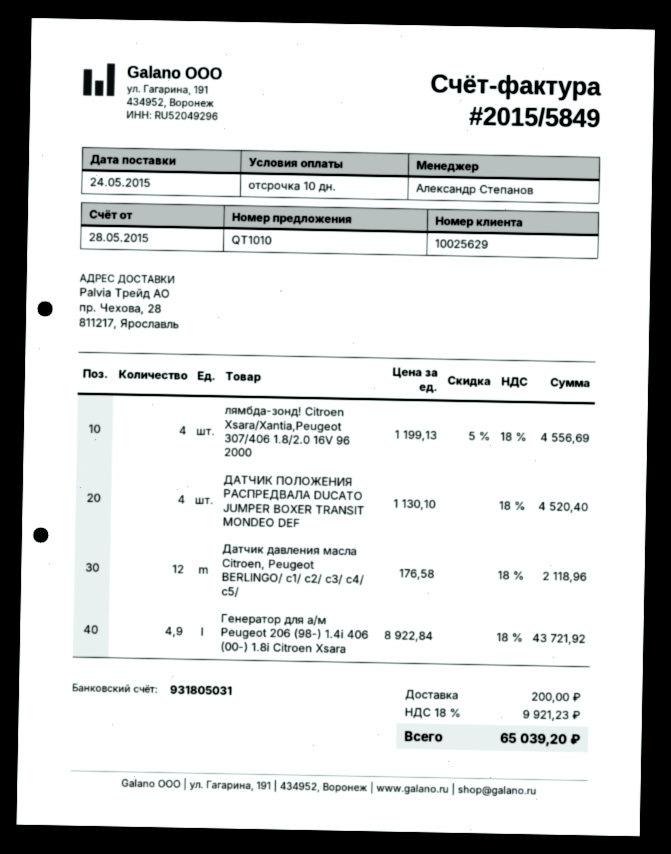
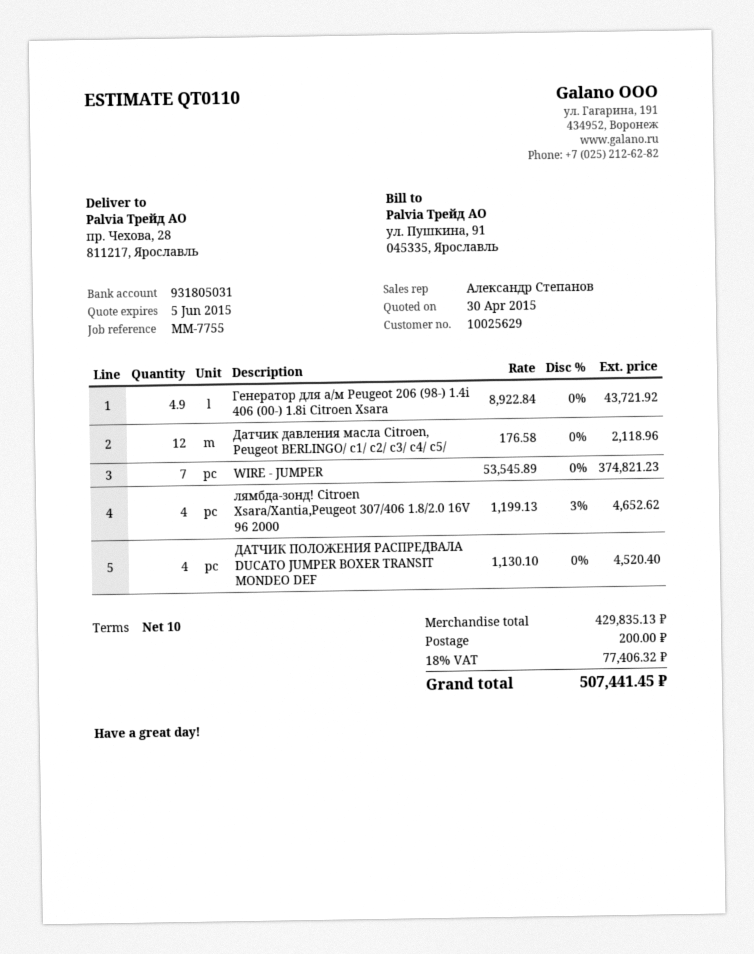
quote number: QT1010 -> QT0110
лямбда-зонд! Citroen Xsara/Xantia,Peugeot 307/406 1.8/2.0 16V 96 2000: 4 x 1199.13 - 5% = 4556.69 -> 4 x 1199.13 - 3% = 4652.62
WIRE - JUMPER: none -> 7 x 53545.89 = 374821.23
tax: 18% = 9921.23 -> 18% = 77406.32
total: 65039.20 -> 507441.45

